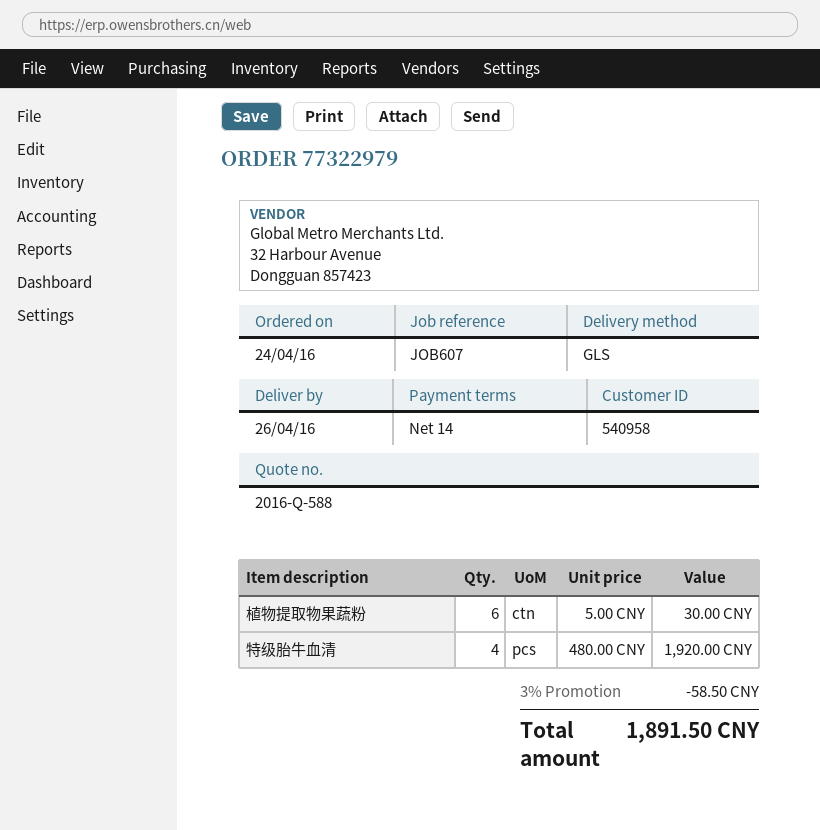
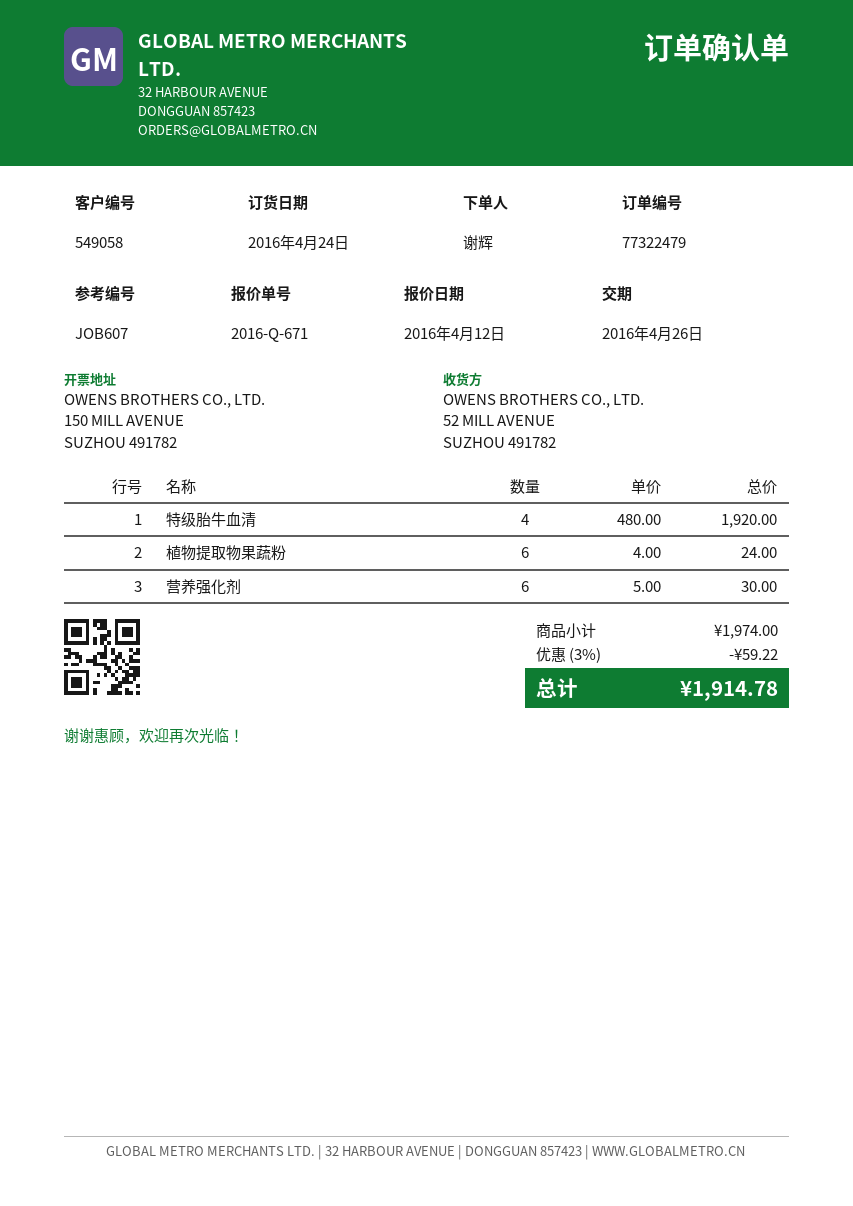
quote number: 2016-Q-588 -> 2016-Q-671
order number: 77322979 -> 77322479
customer number: 540958 -> 549058
植物提取物果蔬粉: 6 x 5.00 = 30.00 -> 6 x 4.00 = 24.00
营养强化剂: none -> 6 x 5.00 = 30.00
discount: 3% = 58.50 -> 3% = 59.22
total: 1891.50 -> 1914.78

